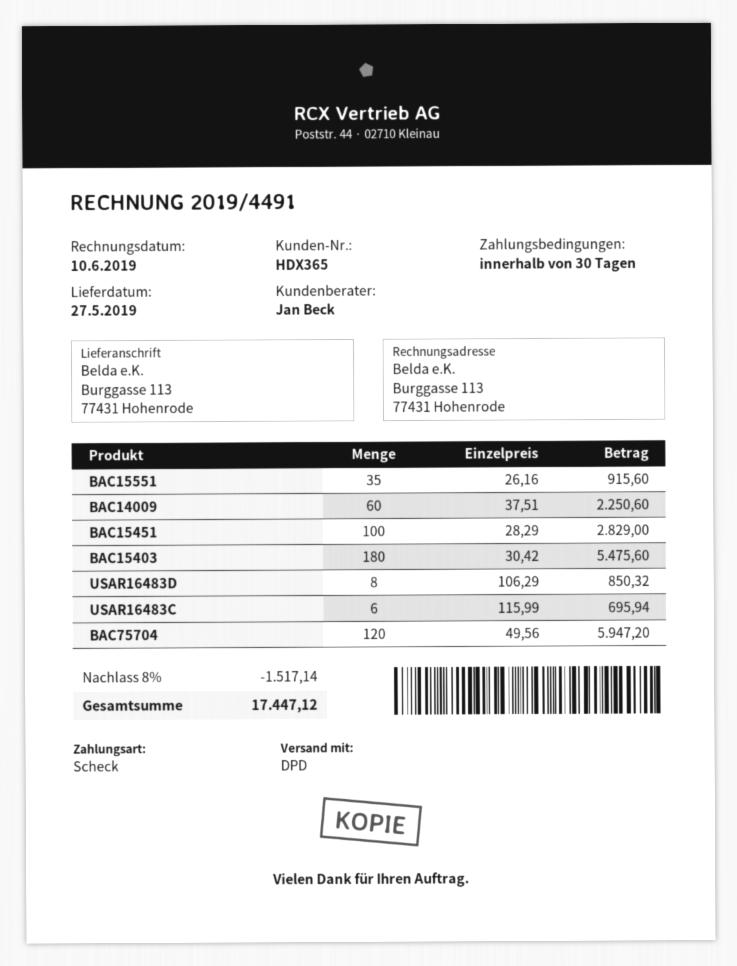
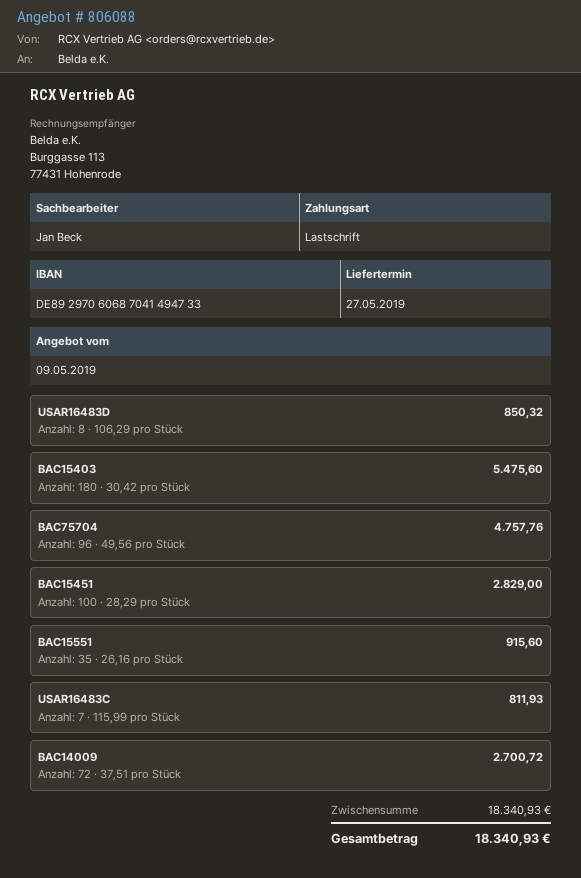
payment method: cheque -> direct debit
BAC14009: 60 x 37.51 = 2250.60 -> 72 x 37.51 = 2700.72
USAR16483C: 6 x 115.99 = 695.94 -> 7 x 115.99 = 811.93
BAC75704: 120 x 49.56 = 5947.20 -> 96 x 49.56 = 4757.76
discount: 8% = 1517.14 -> none
total: 17447.12 -> 18340.93

